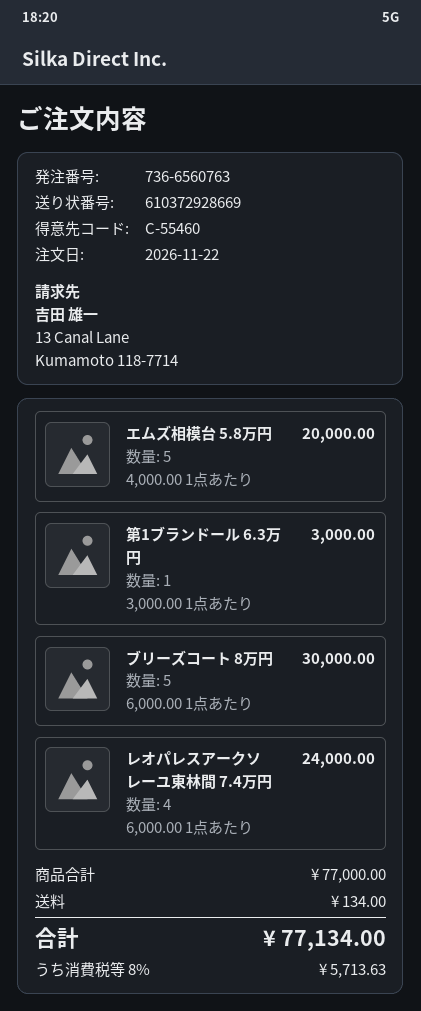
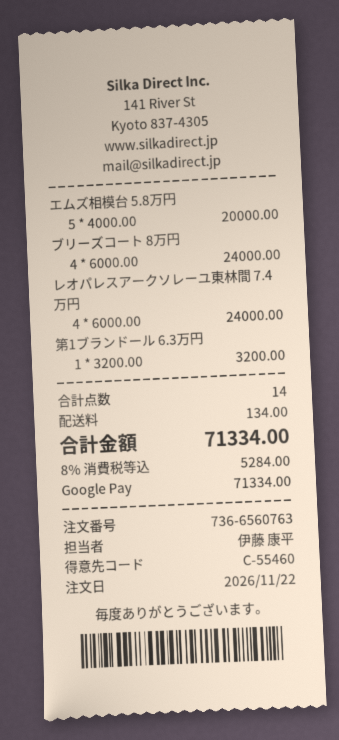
第1ブランドール 6.3万円: 1 x 3000.00 = 3000.00 -> 1 x 3200.00 = 3200.00
ブリーズコート 8万円: 5 x 6000.00 = 30000.00 -> 4 x 6000.00 = 24000.00
tax: 8% = 5713.63 -> 8% = 5284.00
total: 77134.00 -> 71334.00

